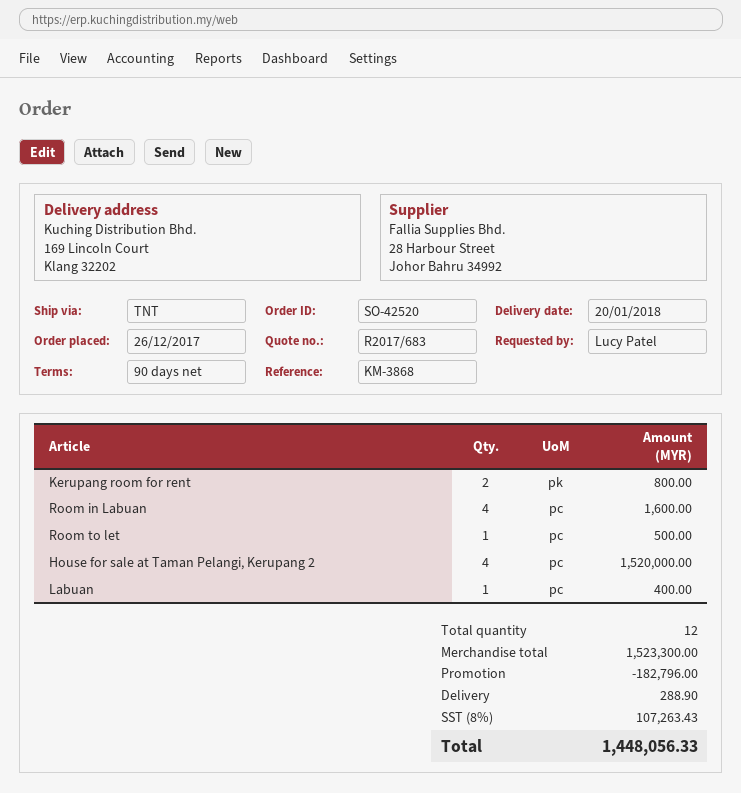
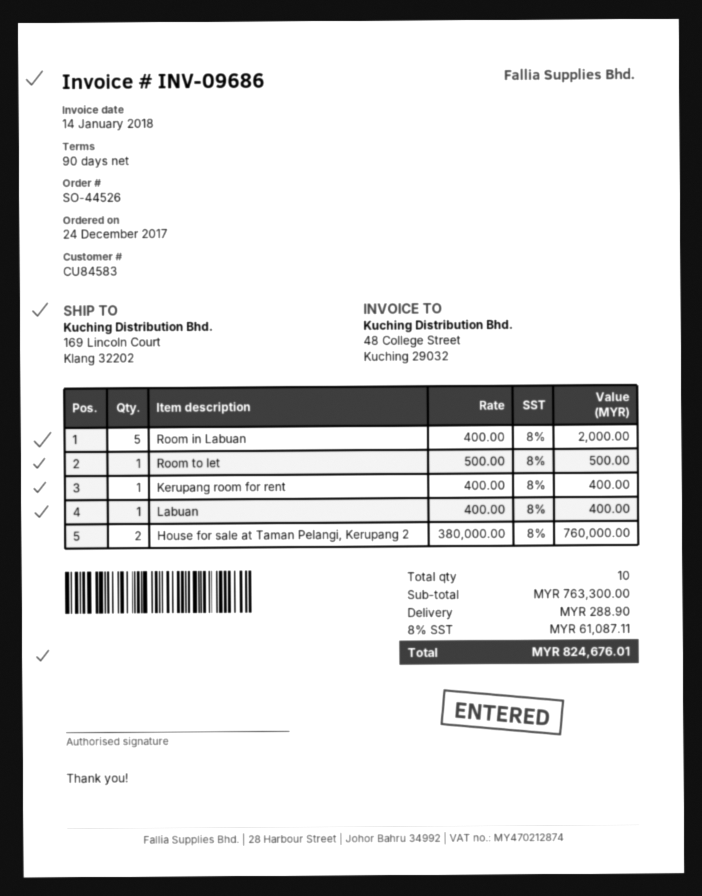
order number: SO-42520 -> SO-44526
order date: 2017-12-26 -> 2017-12-24
Kerupang room for rent: 2 for 800.00 -> 1 for 400.00
Room in Labuan: 4 for 1600.00 -> 5 for 2000.00
House for sale at Taman Pelangi, Kerupang 2: 4 for 1520000.00 -> 2 for 760000.00
total quantity: 12 -> 10
subtotal: 1523300.00 -> 763300.00
discount: 182796.00 -> none
tax: 8% = 107263.43 -> 8% = 61087.11
total: 1448056.33 -> 824676.01

